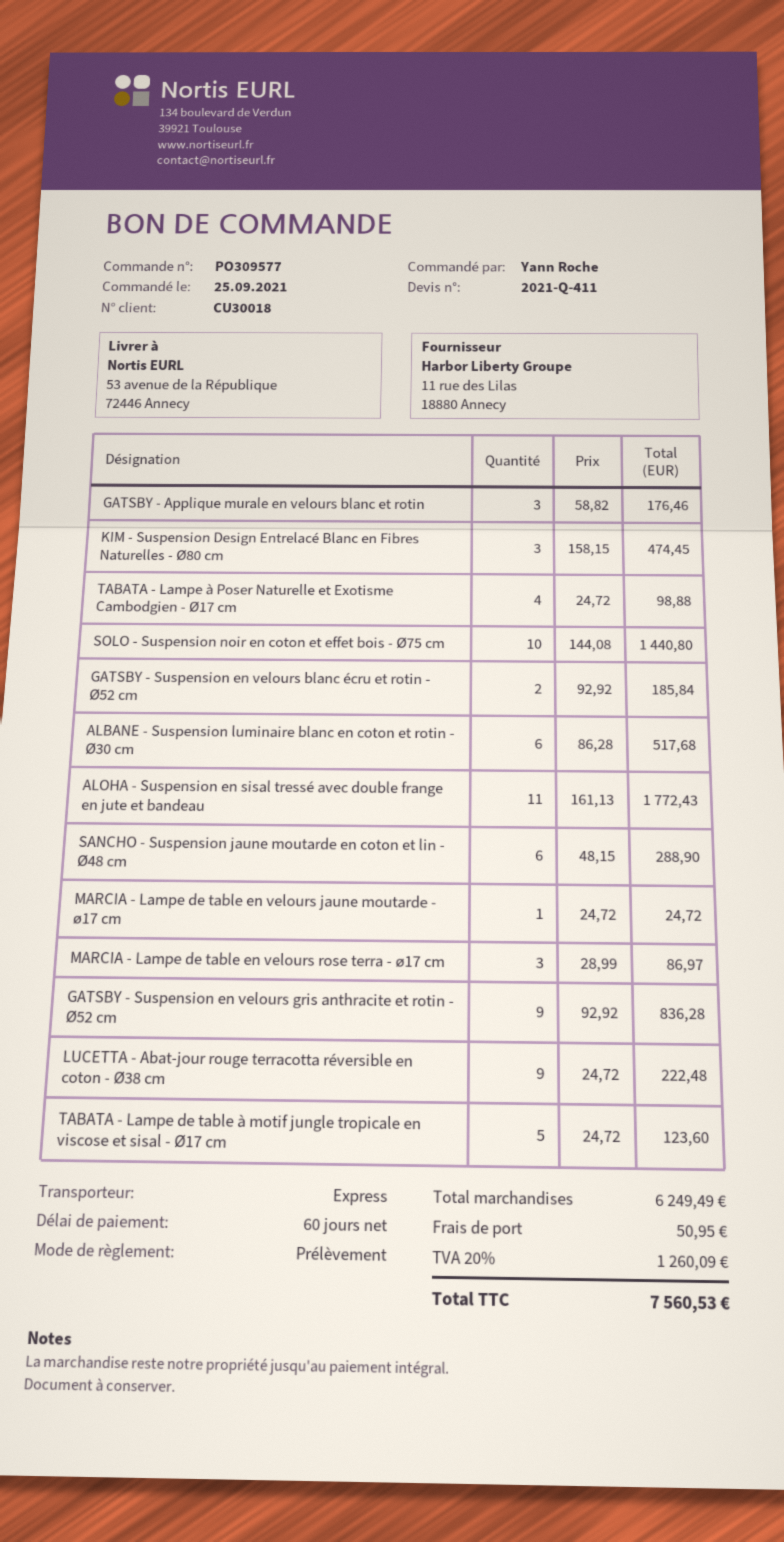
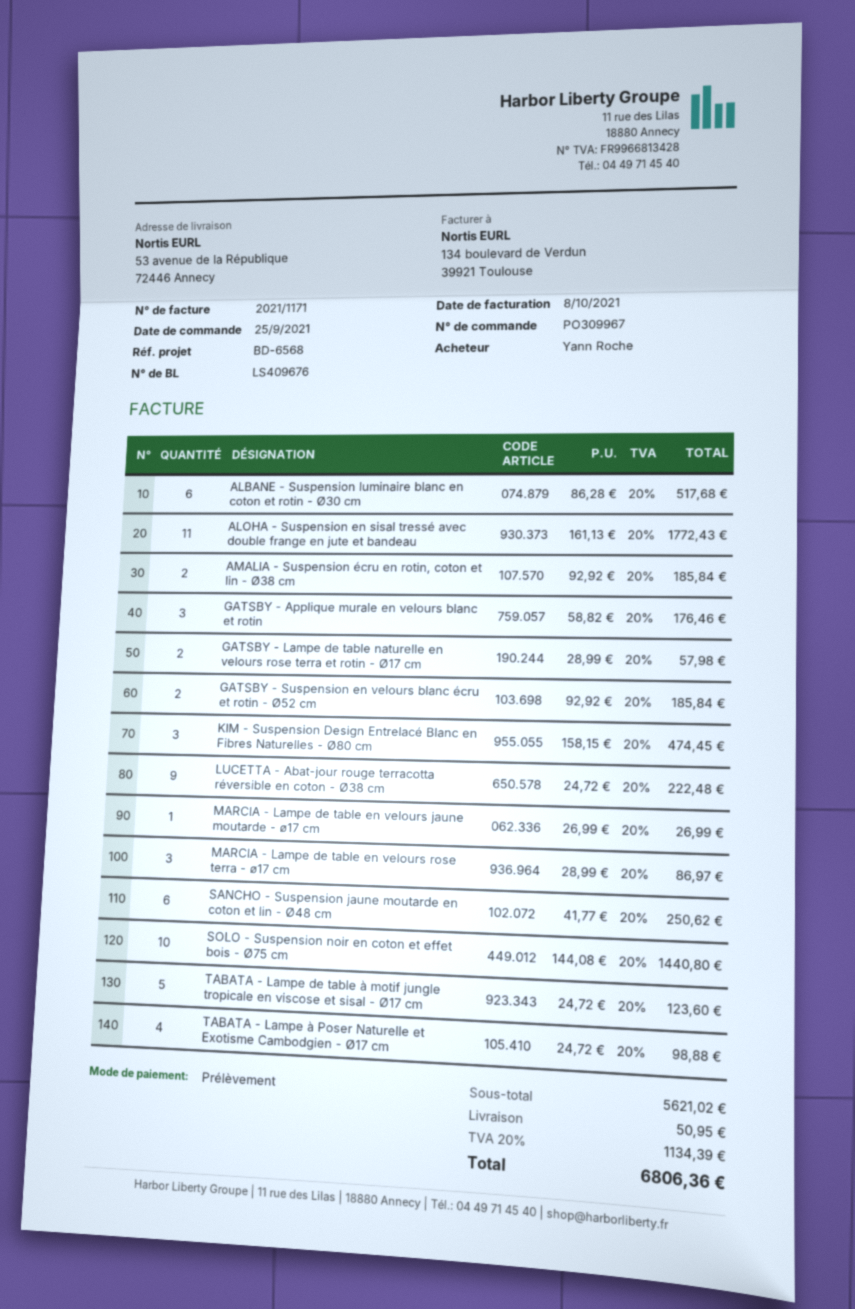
order number: PO309577 -> PO309967
SANCHO - Suspension jaune moutarde en coton et lin - Ø48 cm: 6 x 48.15 = 288.90 -> 6 x 41.77 = 250.62
MARCIA - Lampe de table en velours jaune moutarde - ø17 cm: 1 x 24.72 = 24.72 -> 1 x 26.99 = 26.99
GATSBY - Suspension en velours gris anthracite et rotin - Ø52 cm: 9 x 92.92 = 836.28 -> none
AMALIA - Suspension écru en rotin, coton et lin - Ø38 cm: none -> 2 x 92.92 = 185.84
GATSBY - Lampe de table naturelle en velours rose terra et rotin - Ø17 cm: none -> 2 x 28.99 = 57.98
subtotal: 6249.49 -> 5621.02
tax: 20% = 1260.09 -> 20% = 1134.39
total: 7560.53 -> 6806.36

